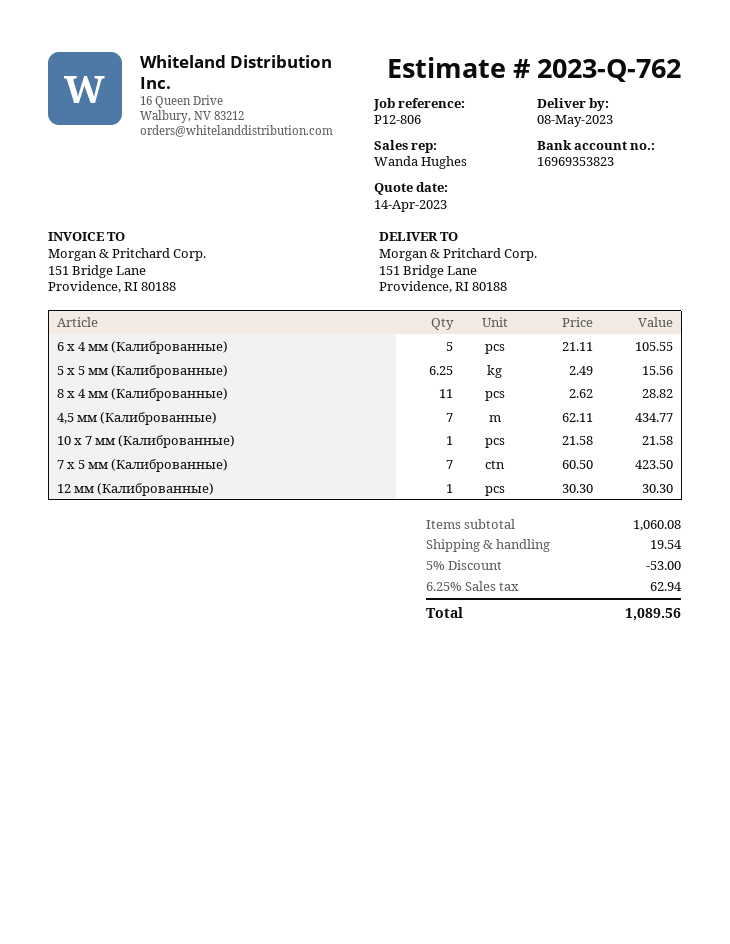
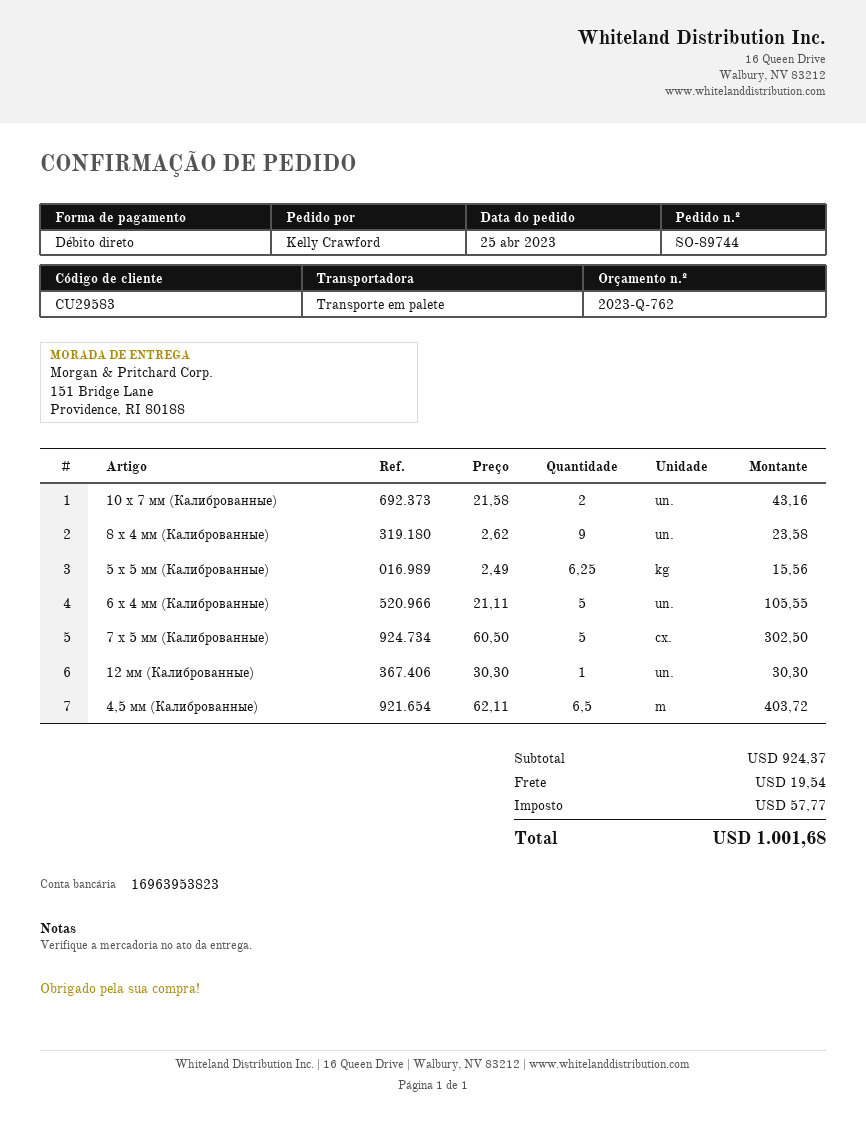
bank account: 16969353823 -> 16963953823
8 x 4 мм (Калиброванные): 11 x 2.62 = 28.82 -> 9 x 2.62 = 23.58
4,5 мм (Калиброванные): 7 x 62.11 = 434.77 -> 6.5 x 62.11 = 403.72
10 x 7 мм (Калиброванные): 1 x 21.58 = 21.58 -> 2 x 21.58 = 43.16
7 x 5 мм (Калиброванные): 7 x 60.50 = 423.50 -> 5 x 60.50 = 302.50
subtotal: 1060.08 -> 924.37
discount: 5% = 53.00 -> none
tax: 62.94 -> 57.77
total: 1089.56 -> 1001.68

